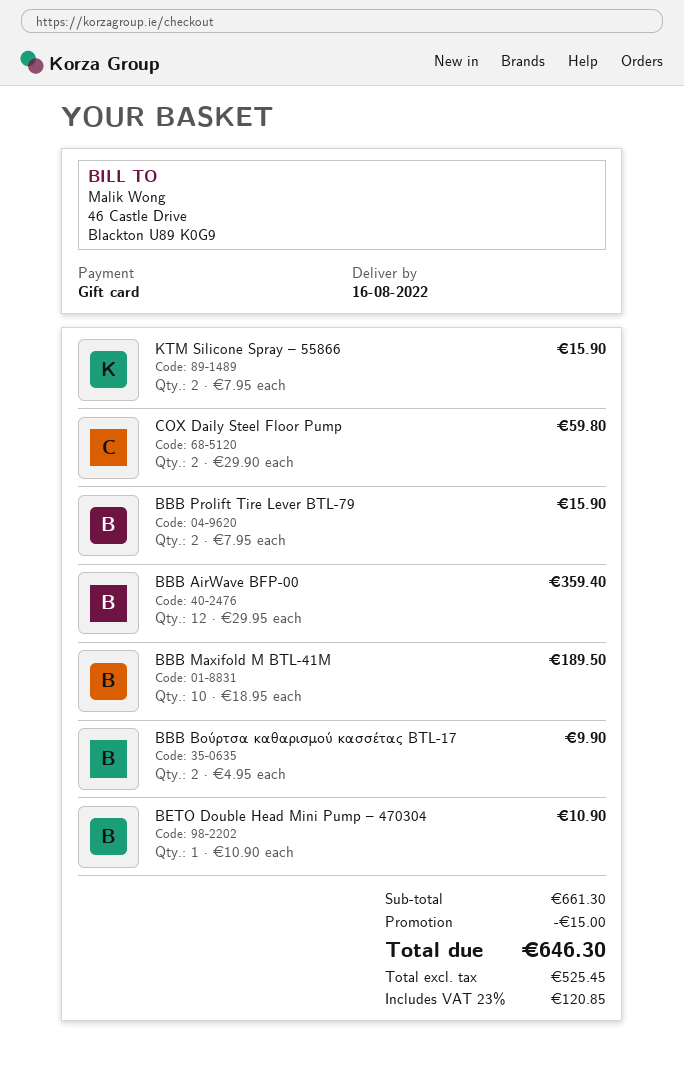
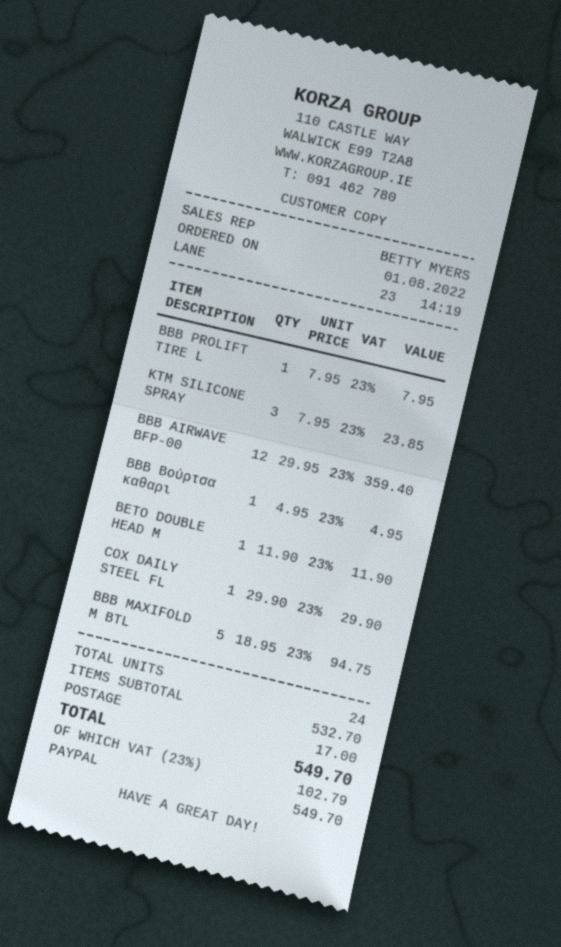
payment method: gift card -> PayPal
KTM Silicone Spray – 55866: 2 x 7.95 = 15.90 -> 3 x 7.95 = 23.85
COX Daily Steel Floor Pump: 2 x 29.90 = 59.80 -> 1 x 29.90 = 29.90
BBB Prolift Tire Lever BTL-79: 2 x 7.95 = 15.90 -> 1 x 7.95 = 7.95
BBB Maxifold M BTL-41M: 10 x 18.95 = 189.50 -> 5 x 18.95 = 94.75
BBB Βούρτσα καθαρισμού κασσέτας BTL-17: 2 x 4.95 = 9.90 -> 1 x 4.95 = 4.95
BETO Double Head Mini Pump – 470304: 1 x 10.90 = 10.90 -> 1 x 11.90 = 11.90
subtotal: 661.30 -> 532.70
discount: 15.00 -> none
shipping: none -> 17.00
tax: 23% = 120.85 -> 23% = 102.79
total: 646.30 -> 549.70

